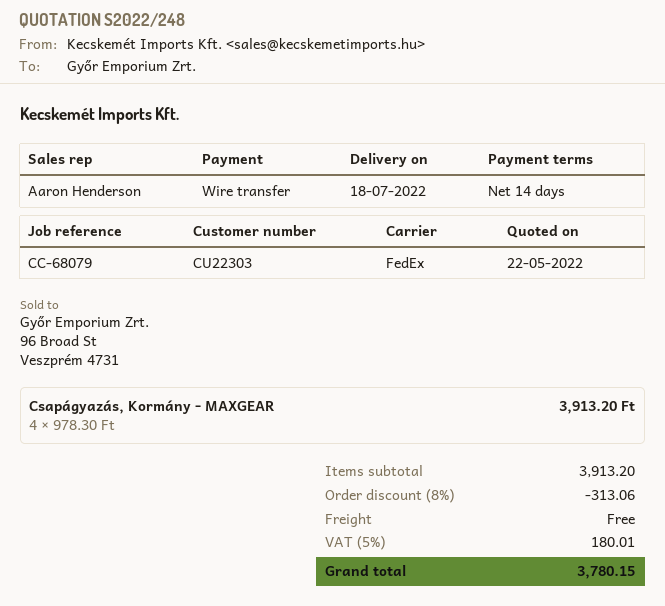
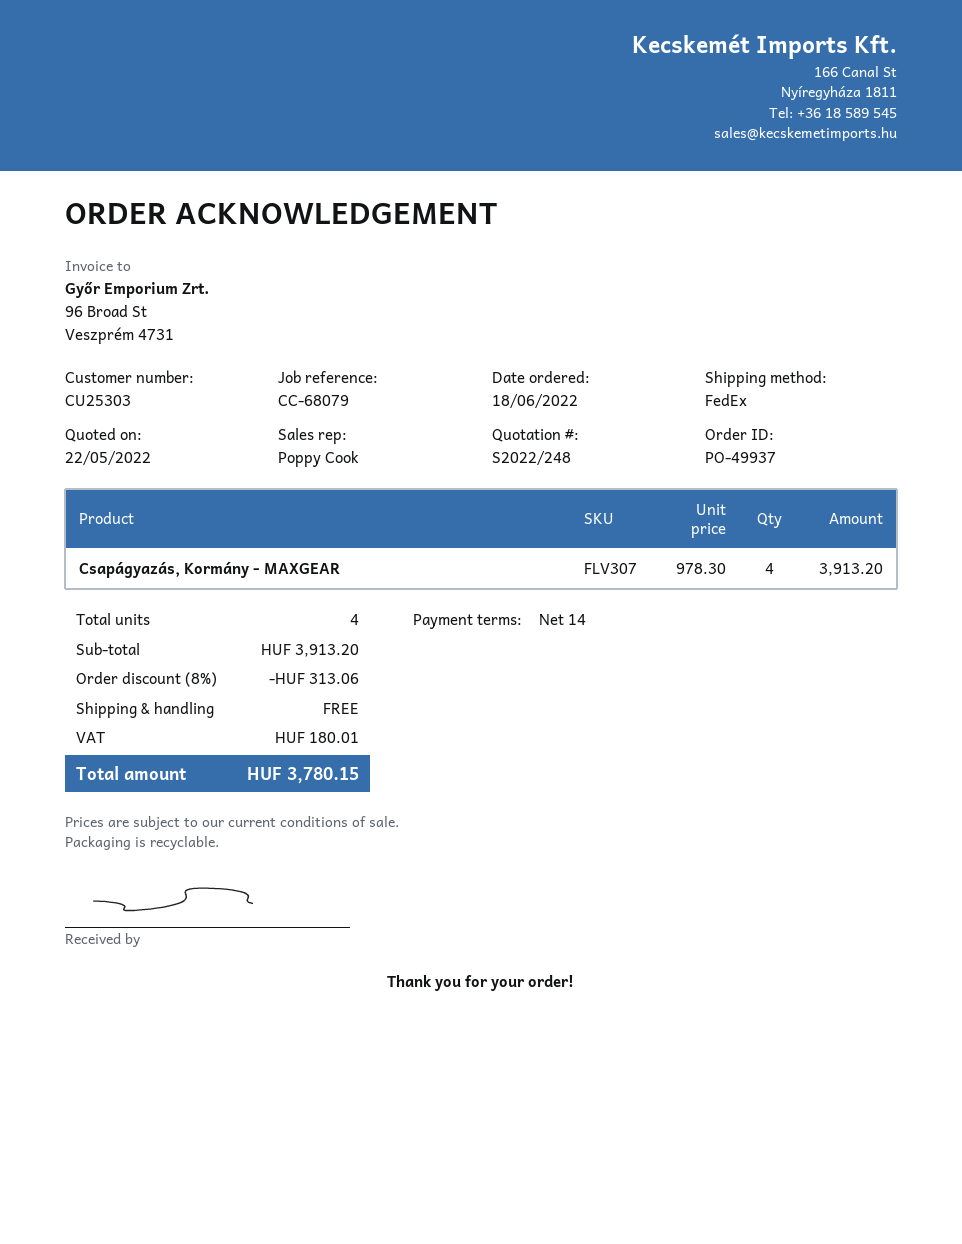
customer number: CU22303 -> CU25303
sales rep: Aaron Henderson -> Poppy Cook

